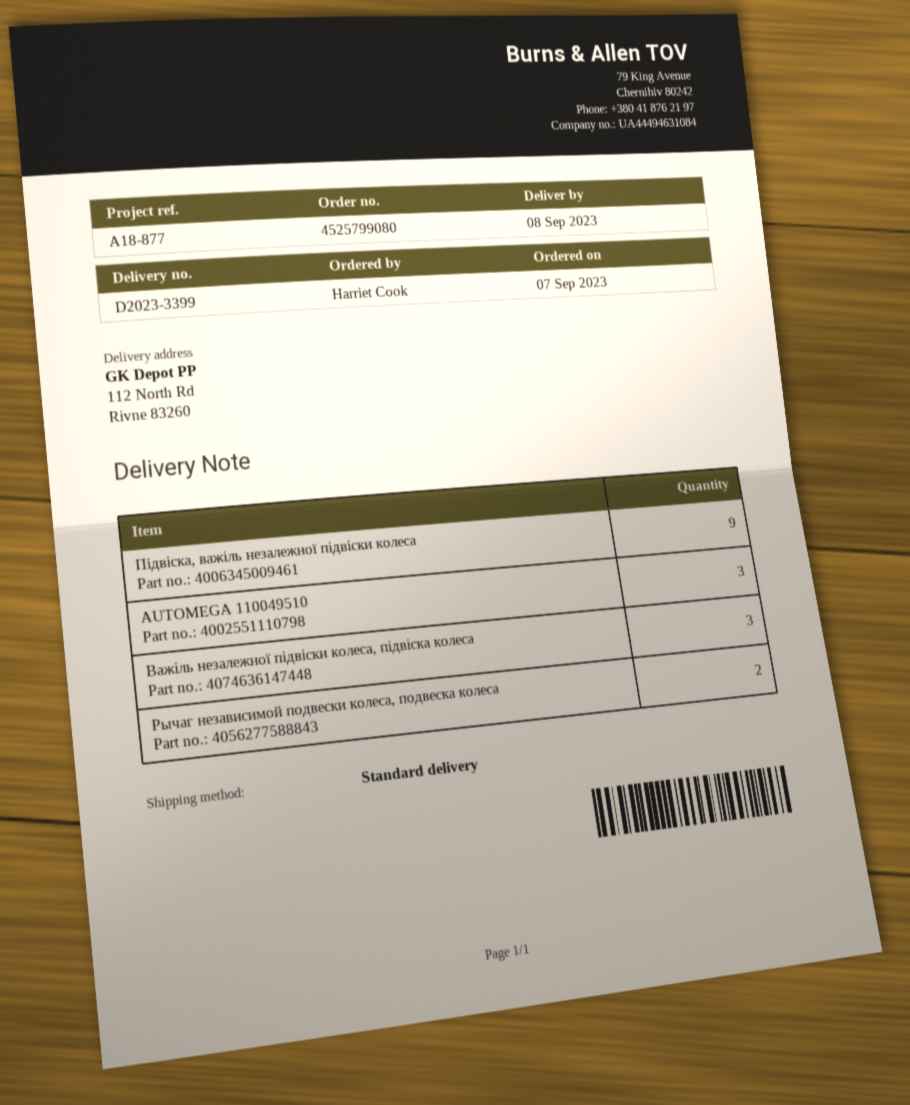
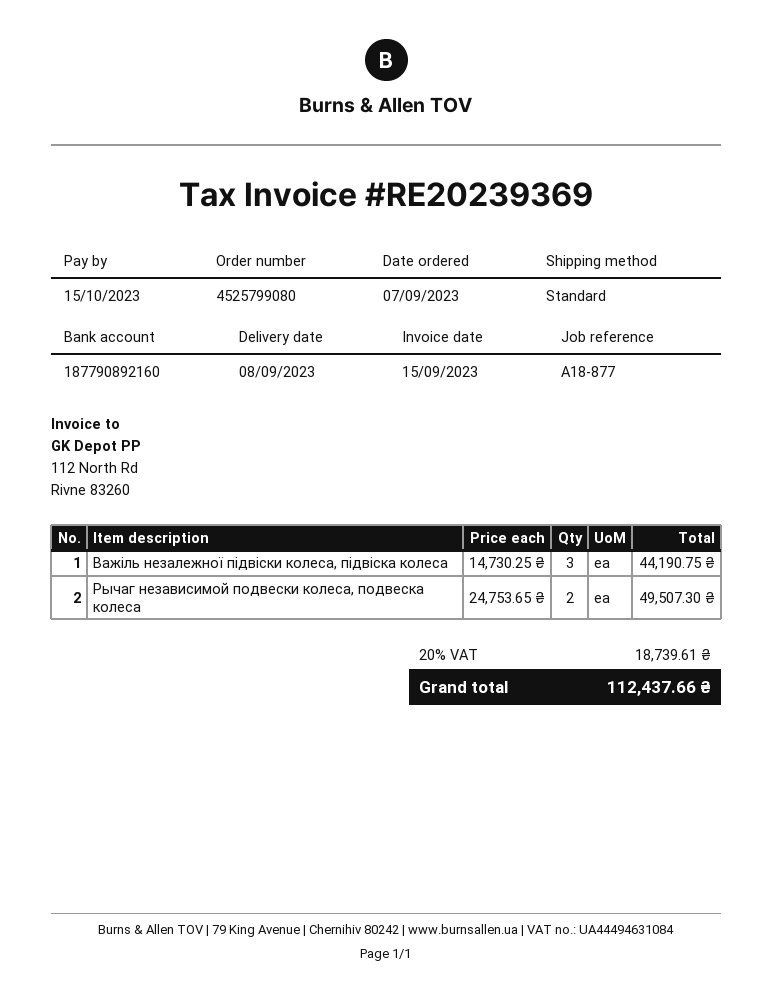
Підвіска, важіль незалежної підвіски колеса: 9 -> none
AUTOMEGA 110049510: 3 -> none

